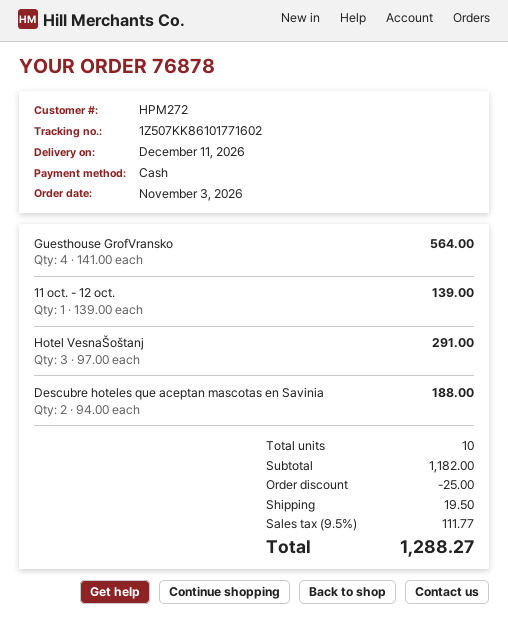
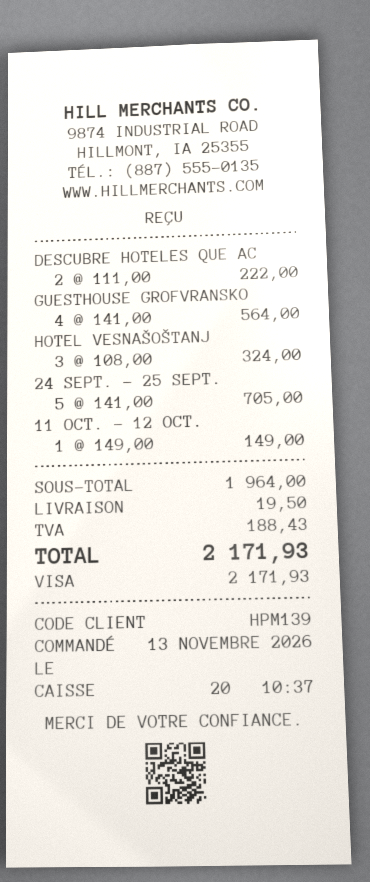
order date: 2026-11-03 -> 2026-11-13
customer number: HPM272 -> HPM139
payment method: cash -> Visa
11 oct. - 12 oct.: 1 x 139.00 = 139.00 -> 1 x 149.00 = 149.00
Hotel VesnaŠoštanj: 3 x 97.00 = 291.00 -> 3 x 108.00 = 324.00
Descubre hoteles que aceptan mascotas en Savinia: 2 x 94.00 = 188.00 -> 2 x 111.00 = 222.00
24 SEPT. - 25 SEPT.: none -> 5 x 141.00 = 705.00
subtotal: 1182.00 -> 1964.00
discount: 25.00 -> none
tax: 111.77 -> 188.43
total: 1288.27 -> 2171.93

